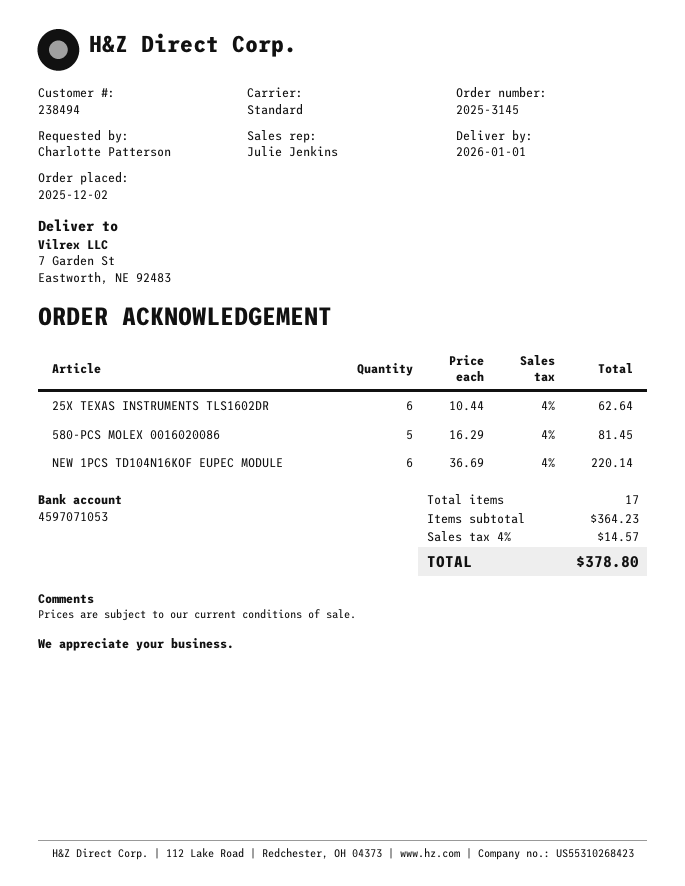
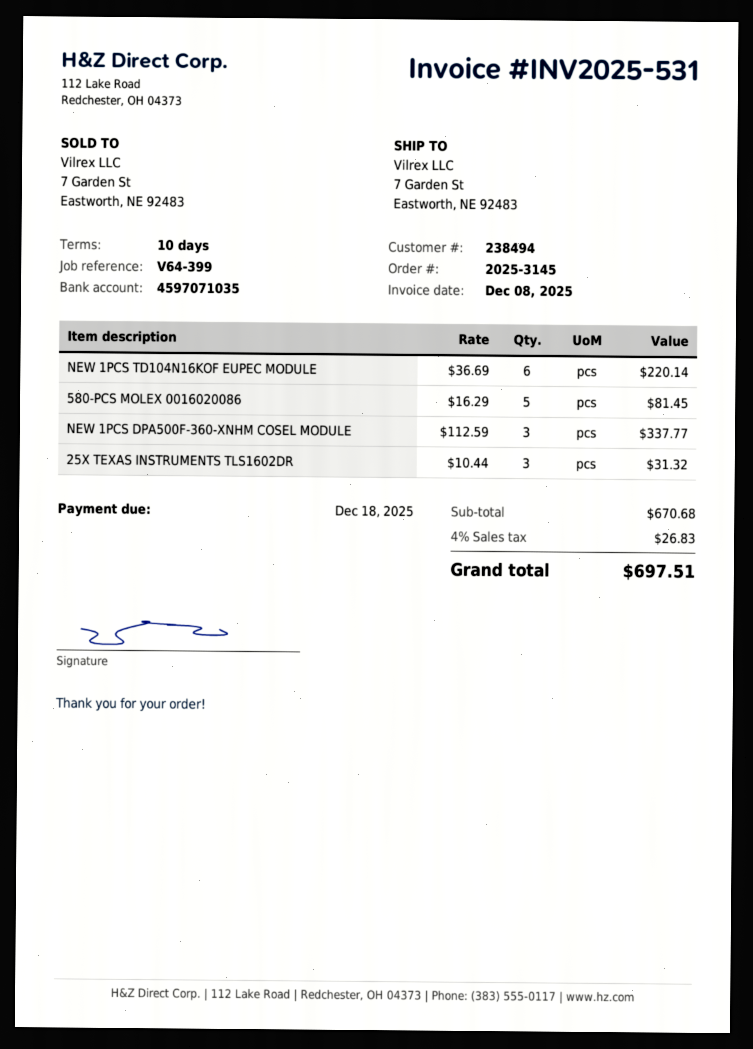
bank account: 4597071053 -> 4597071035
25X TEXAS INSTRUMENTS TLS1602DR: 6 x 10.44 = 62.64 -> 3 x 10.44 = 31.32
NEW 1PCS DPA500F-360-XNHM COSEL MODULE: none -> 3 x 112.59 = 337.77
subtotal: 364.23 -> 670.68
tax: 4% = 14.57 -> 4% = 26.83
total: 378.80 -> 697.51

